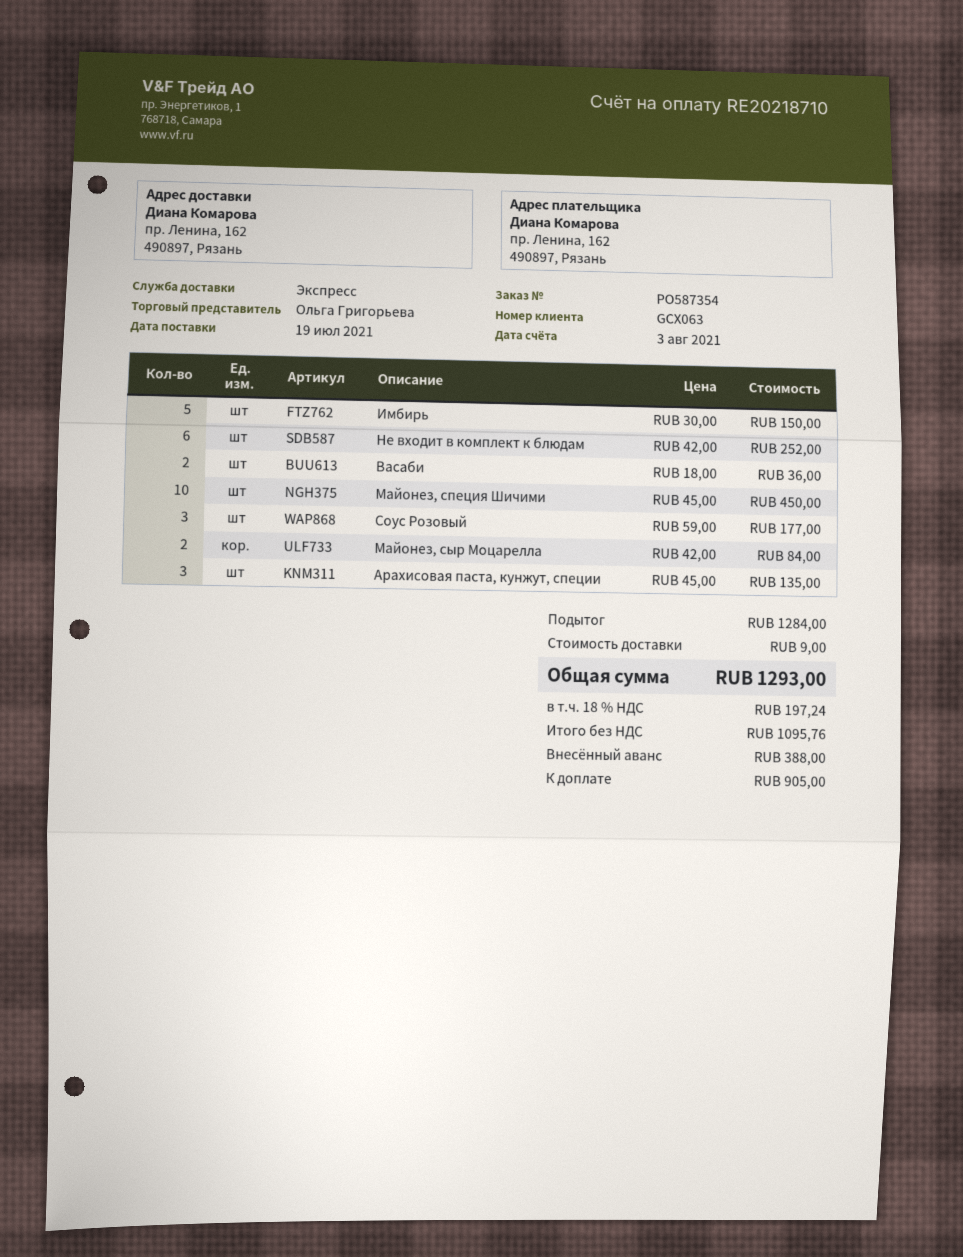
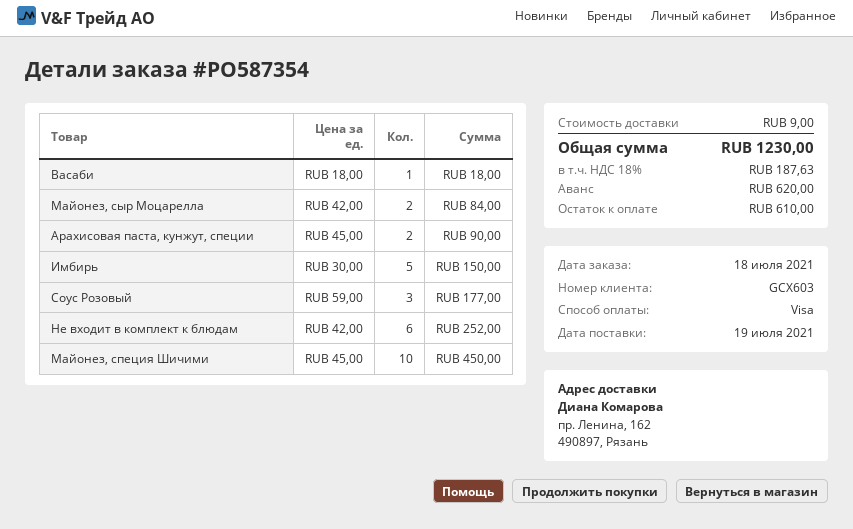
customer number: GCX063 -> GCX603
Васаби: 2 x 18.00 = 36.00 -> 1 x 18.00 = 18.00
Арахисовая паста, кунжут, специи: 3 x 45.00 = 135.00 -> 2 x 45.00 = 90.00
tax: 18% = 197.24 -> 18% = 187.63
total: 1293.00 -> 1230.00
deposit: 388.00 -> 620.00
balance: 905.00 -> 610.00

